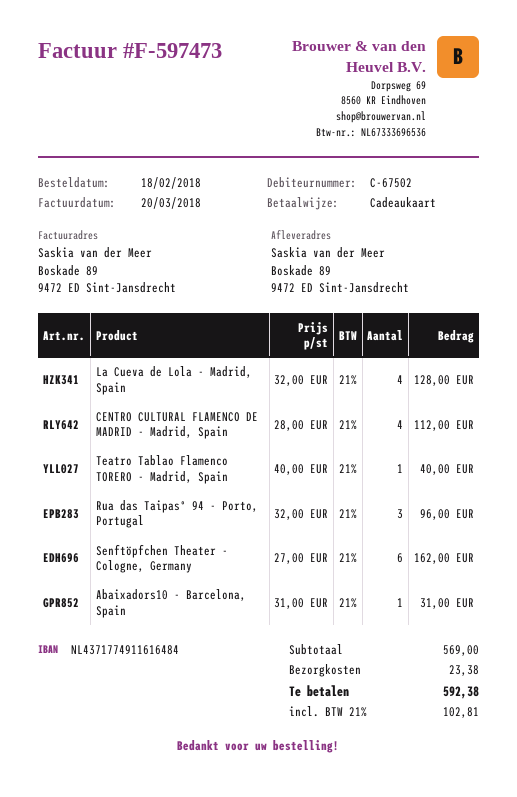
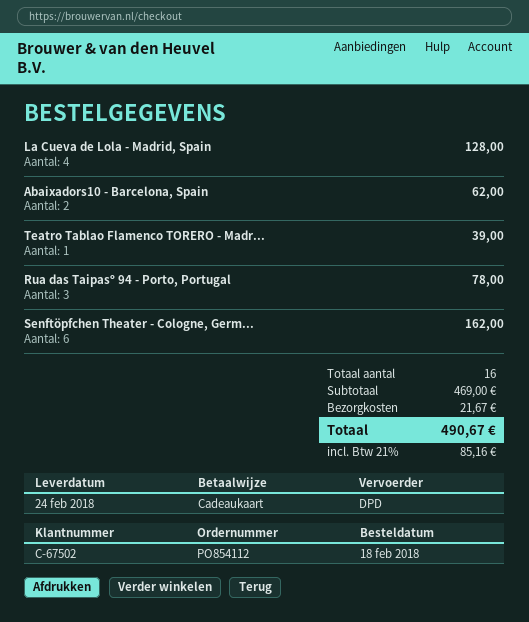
CENTRO CULTURAL FLAMENCO DE MADRID - Madrid, Spain: 4 for 112.00 -> none
Teatro Tablao Flamenco TORERO - Madrid, Spain: 1 for 40.00 -> 1 for 39.00
Rua das Taipasº 94 - Porto, Portugal: 3 for 96.00 -> 3 for 78.00
Abaixadors10 - Barcelona, Spain: 1 for 31.00 -> 2 for 62.00
subtotal: 569.00 -> 469.00
shipping: 23.38 -> 21.67
tax: 21% = 102.81 -> 21% = 85.16
total: 592.38 -> 490.67

